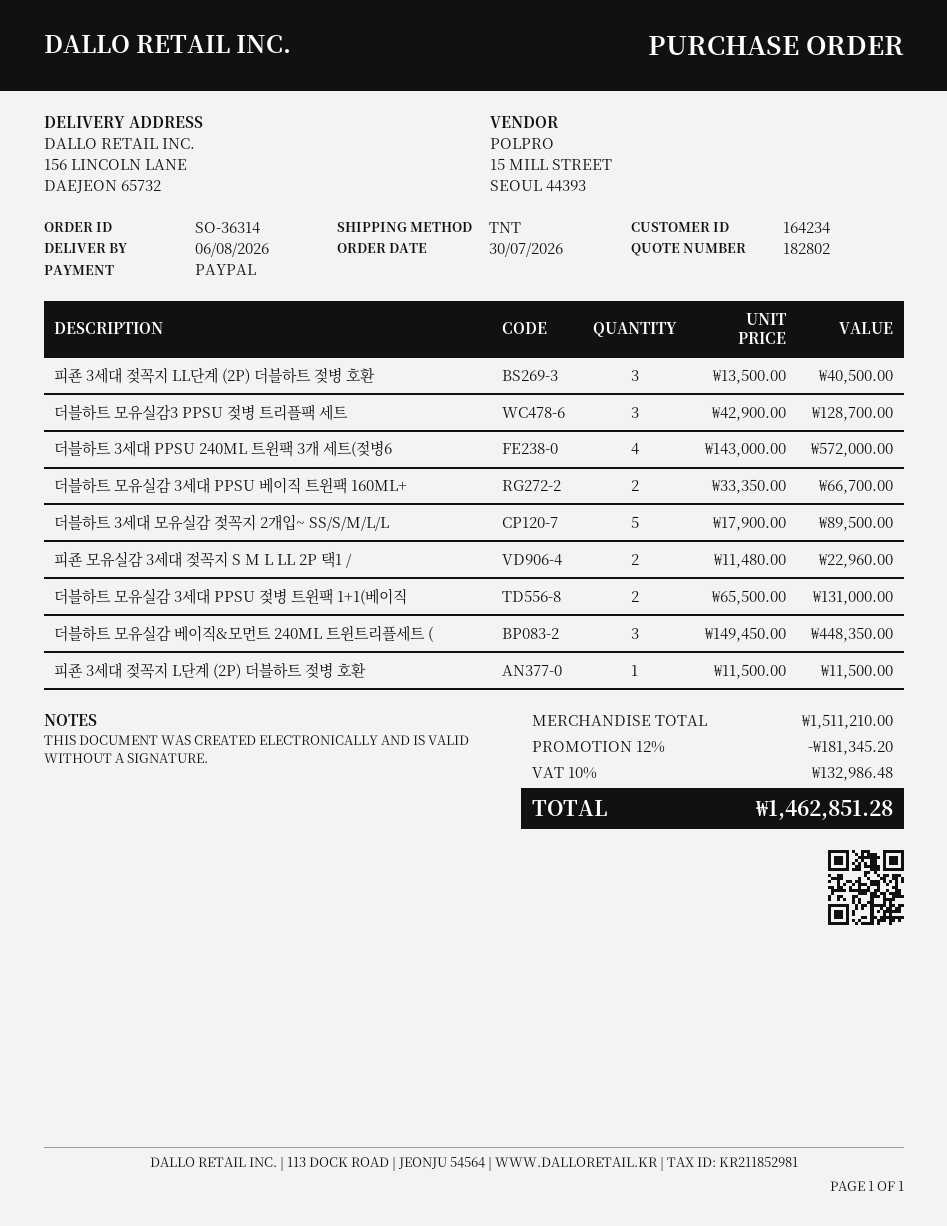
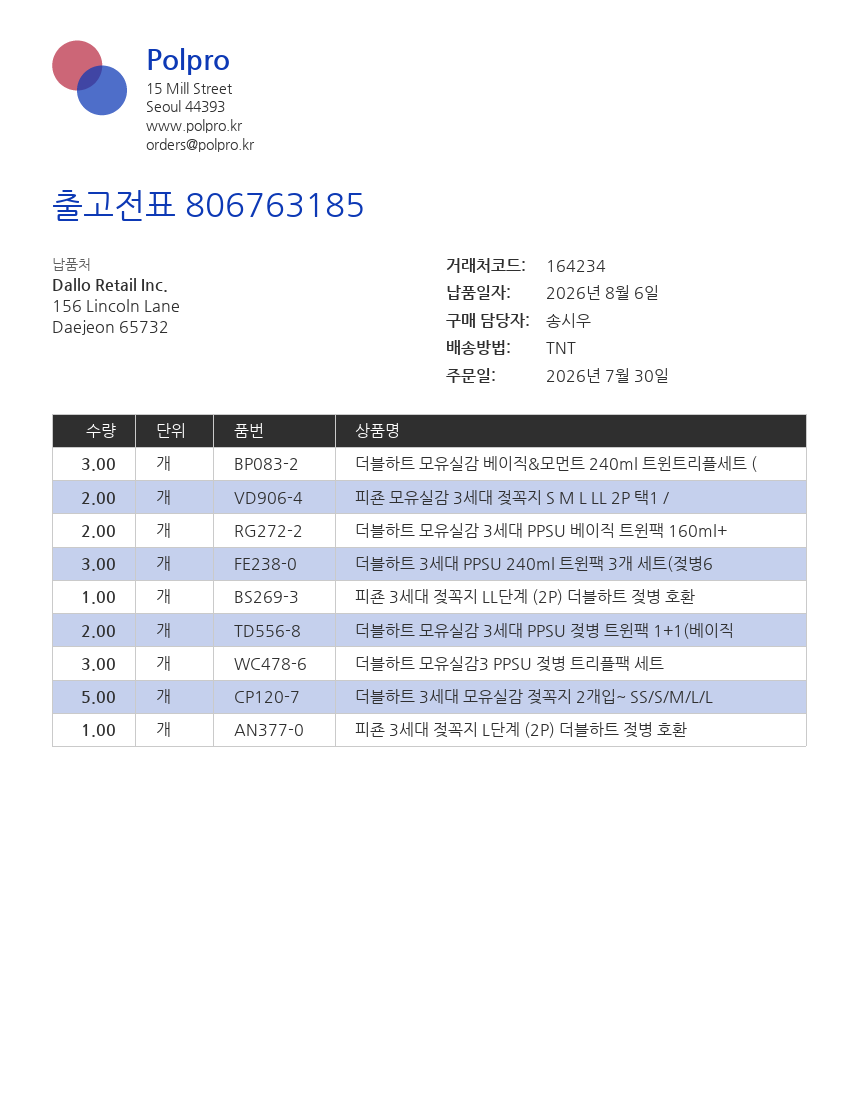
피죤 3세대 젖꼭지 LL단계 (2P) 더블하트 젖병 호환: 3 -> 1
더블하트 3세대 PPSU 240ML 트윈팩 3개 세트(젖병6: 4 -> 3

